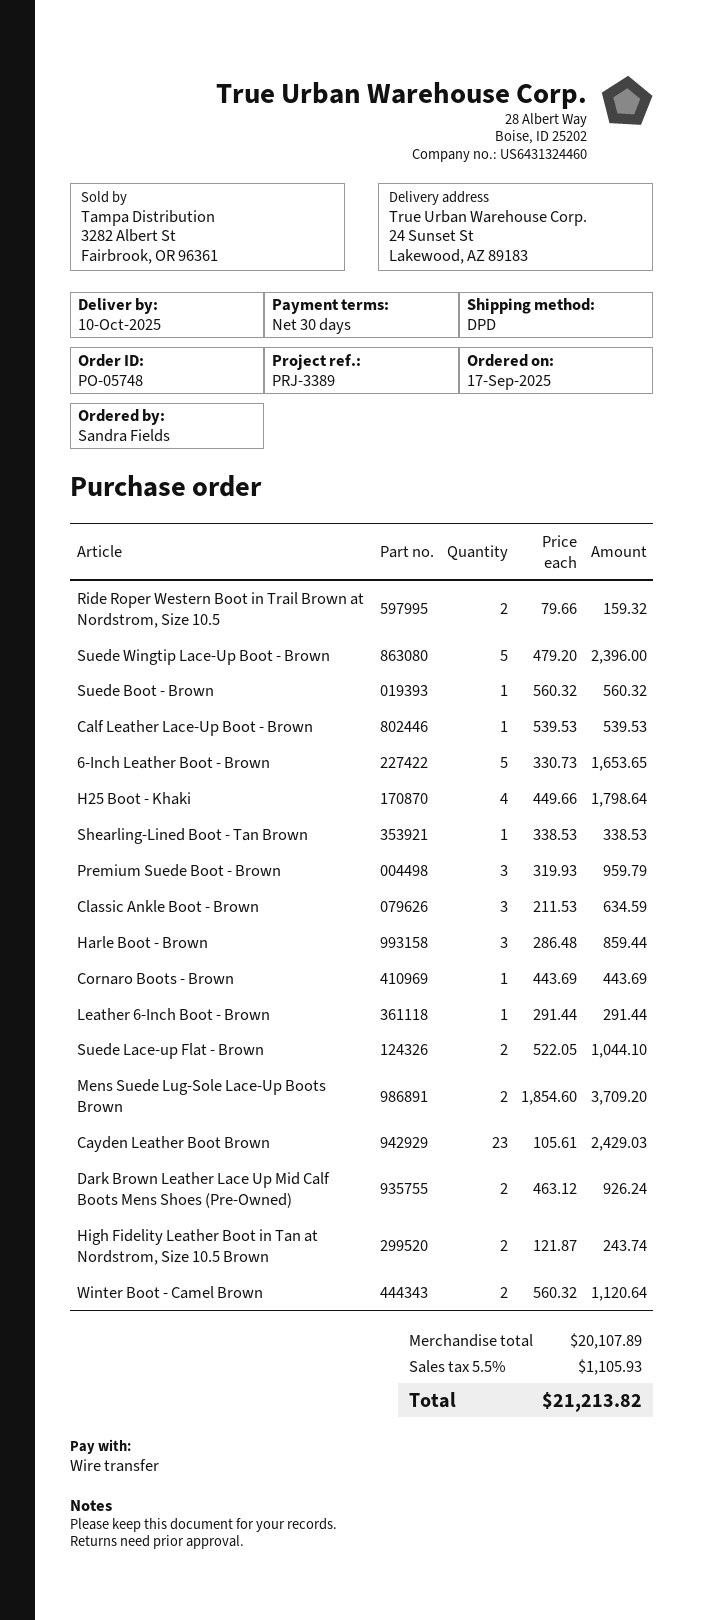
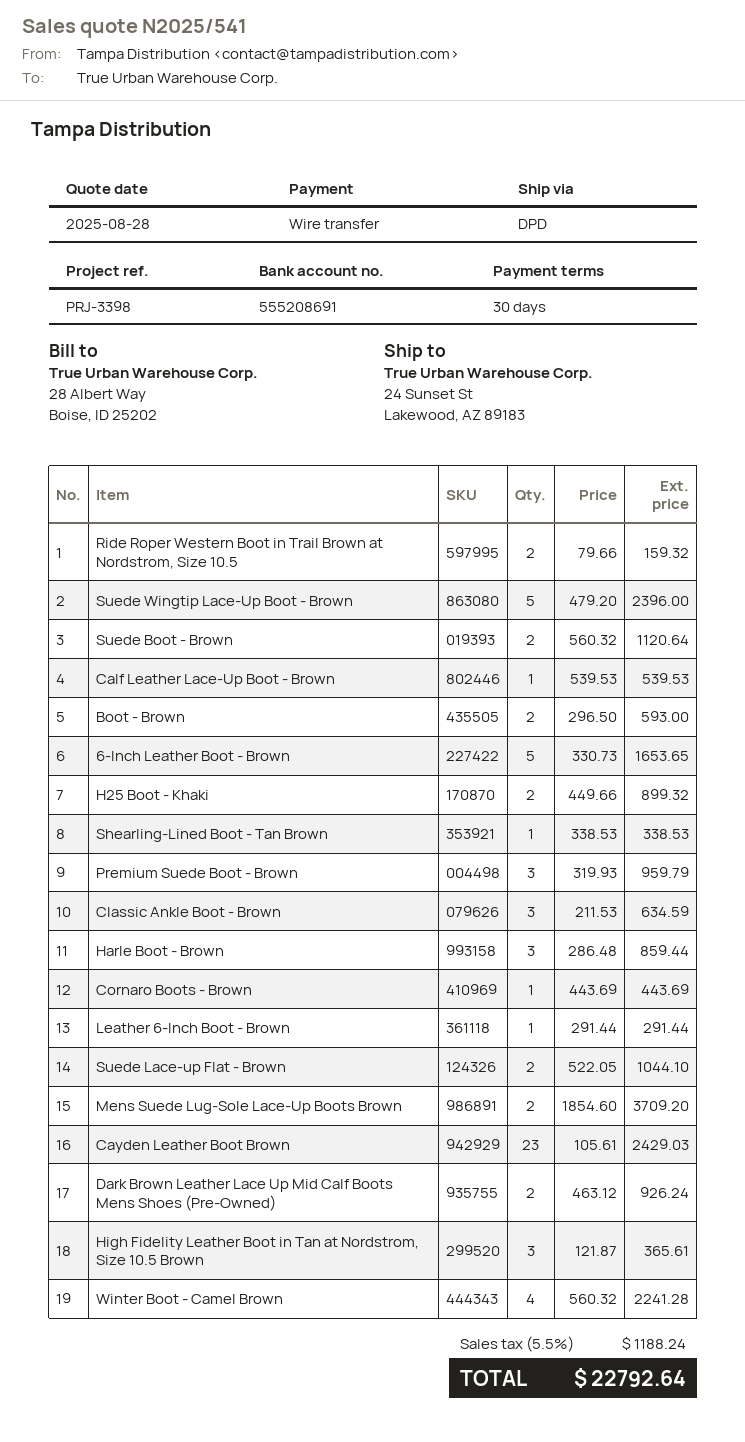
reference: PRJ-3389 -> PRJ-3398
Suede Boot - Brown: 1 x 560.32 = 560.32 -> 2 x 560.32 = 1120.64
H25 Boot - Khaki: 4 x 449.66 = 1798.64 -> 2 x 449.66 = 899.32
High Fidelity Leather Boot in Tan at Nordstrom, Size 10.5 Brown: 2 x 121.87 = 243.74 -> 3 x 121.87 = 365.61
Winter Boot - Camel Brown: 2 x 560.32 = 1120.64 -> 4 x 560.32 = 2241.28
Boot - Brown: none -> 2 x 296.50 = 593.00
tax: 5.5% = 1105.93 -> 5.5% = 1188.24
total: 21213.82 -> 22792.64

